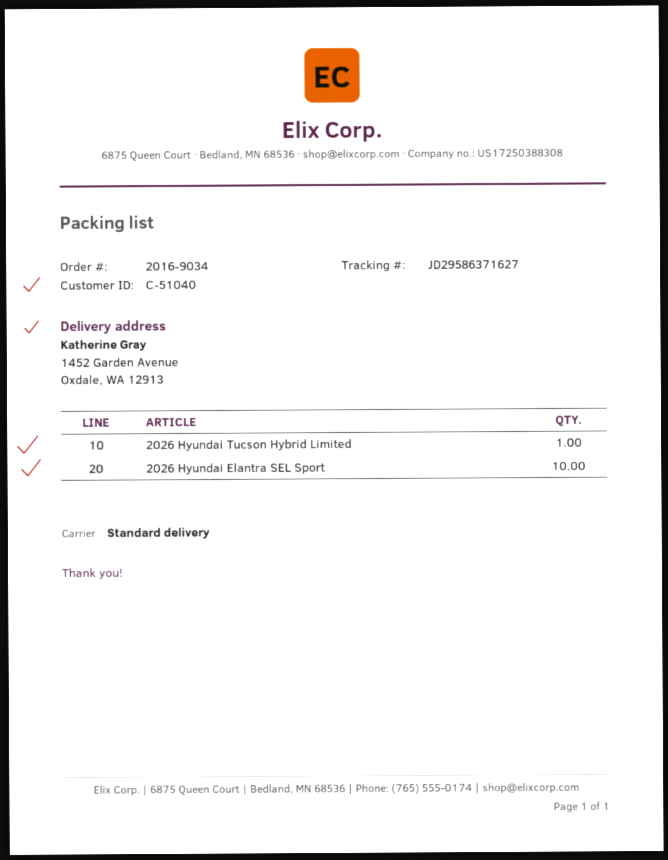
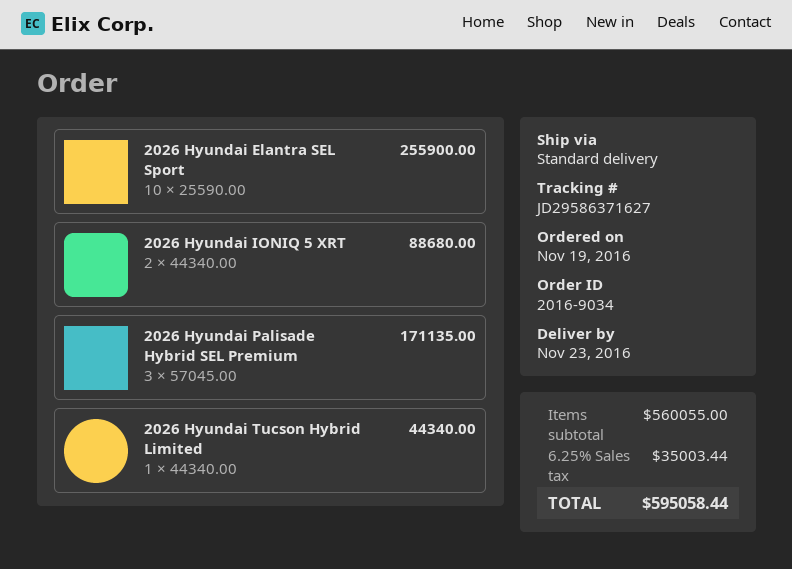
2026 Hyundai IONIQ 5 XRT: none -> 2
2026 Hyundai Palisade Hybrid SEL Premium: none -> 3

